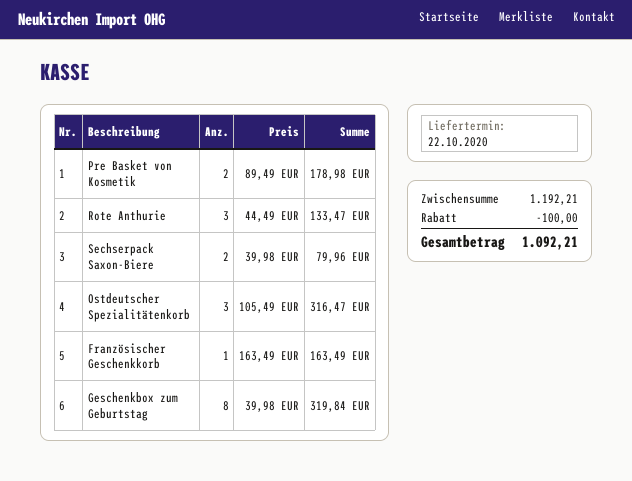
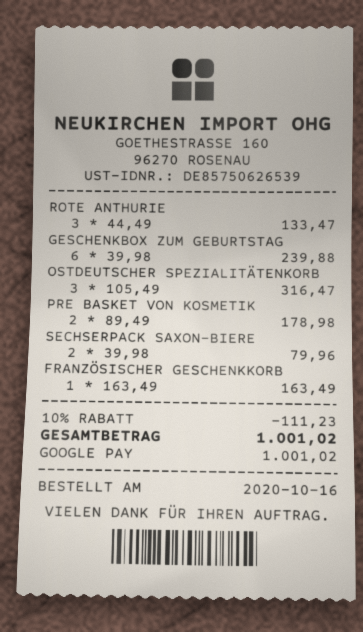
Geschenkbox zum Geburtstag: 8 x 39.98 = 319.84 -> 6 x 39.98 = 239.88
discount: 100.00 -> 111.23
total: 1092.21 -> 1001.02

